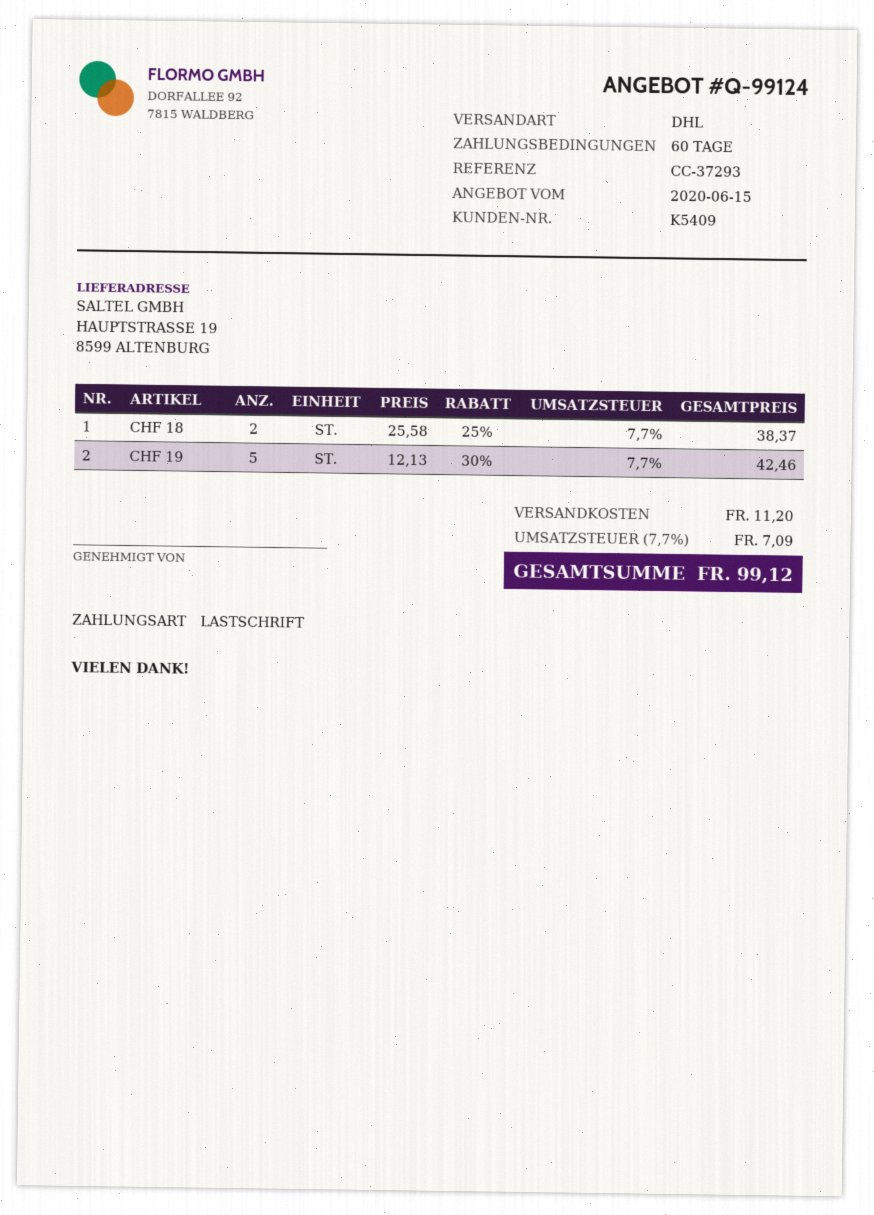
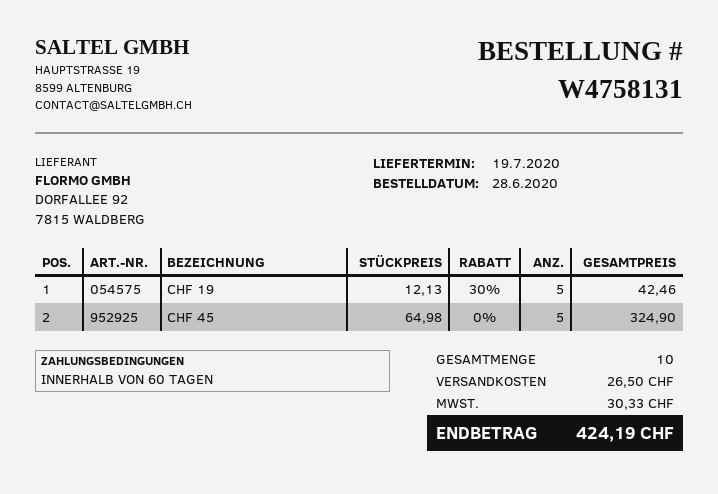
CHF 18: 2 x 25.58 - 25% = 38.37 -> none
CHF 45: none -> 5 x 64.98 = 324.90
shipping: 11.20 -> 26.50
tax: 7.09 -> 30.33
total: 99.12 -> 424.19

